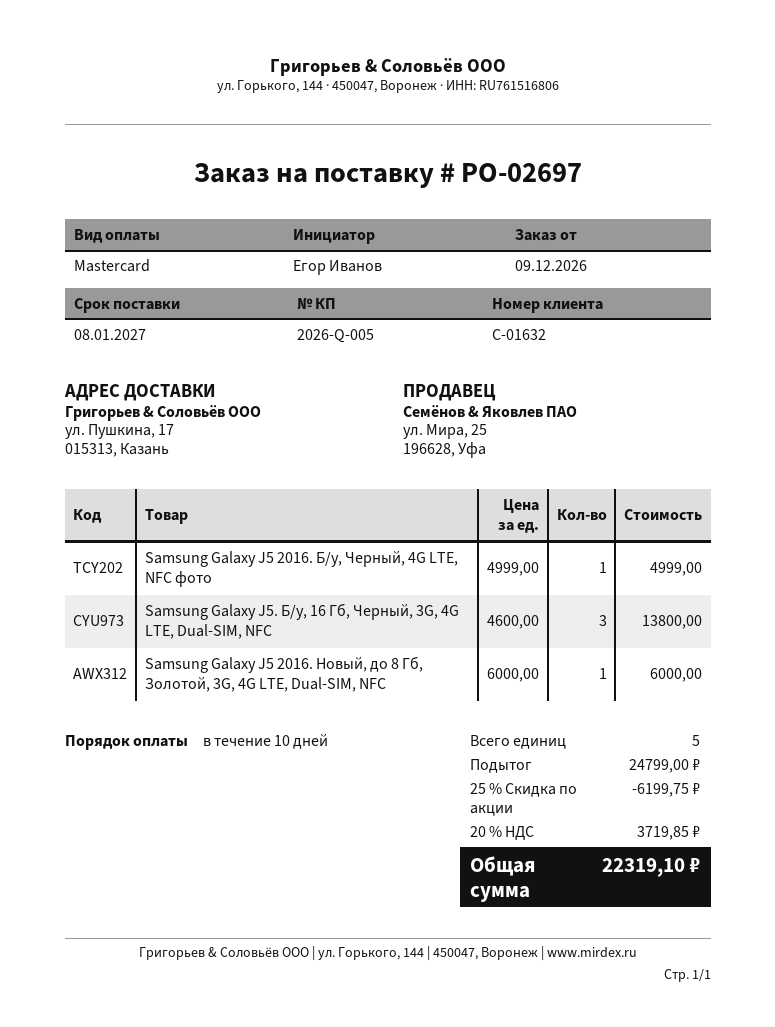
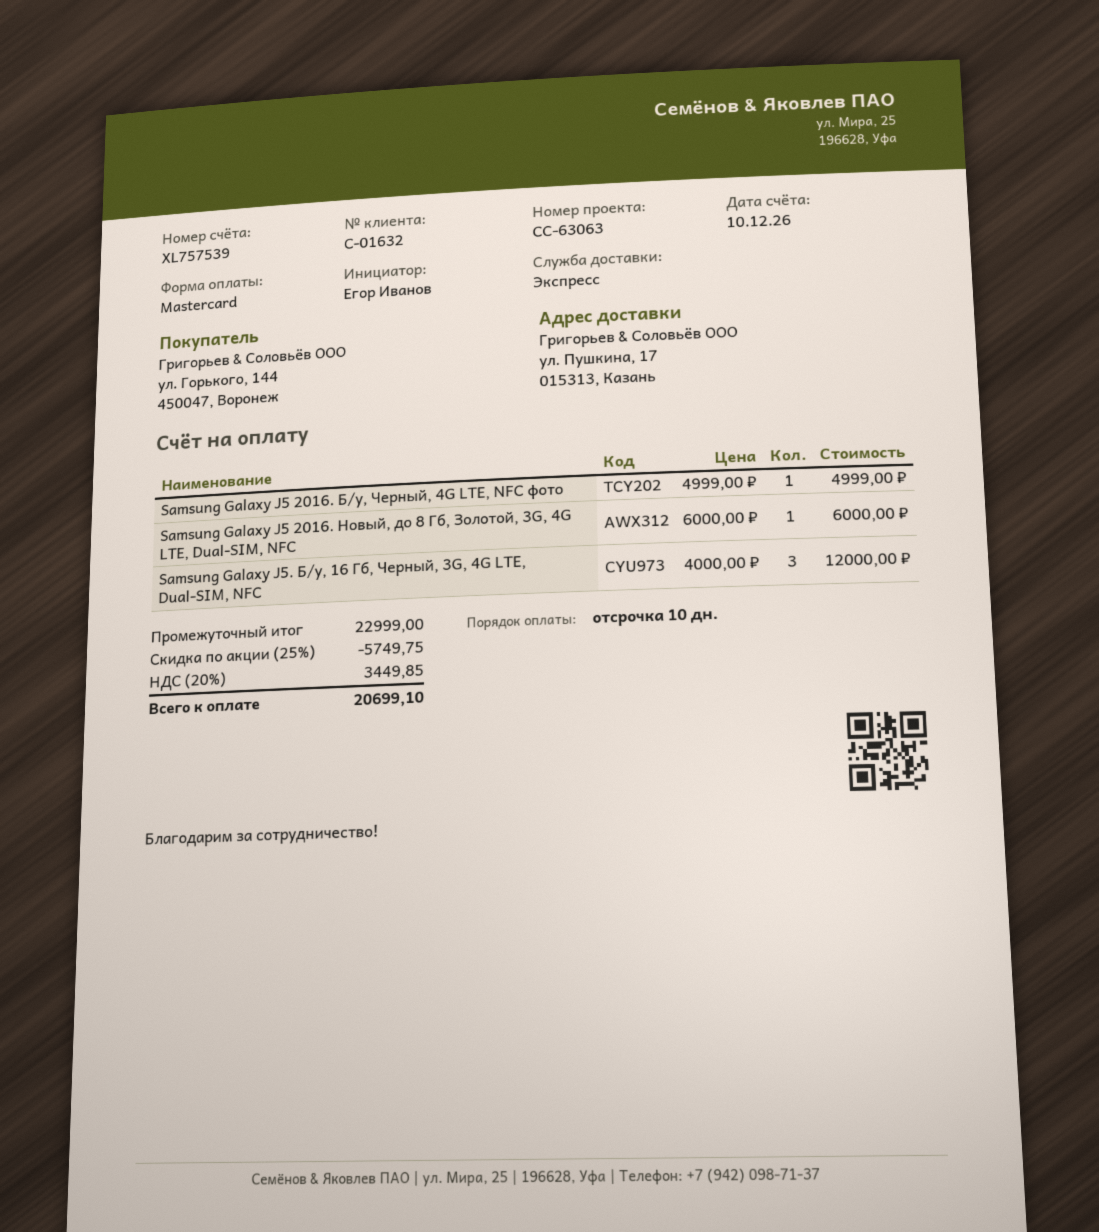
Samsung Galaxy J5. Б/у, 16 Гб, Черный, 3G, 4G LTE, Dual-SIM, NFC: 3 x 4600.00 = 13800.00 -> 3 x 4000.00 = 12000.00
subtotal: 24799.00 -> 22999.00
discount: 25% = 6199.75 -> 25% = 5749.75
tax: 20% = 3719.85 -> 20% = 3449.85
total: 22319.10 -> 20699.10

